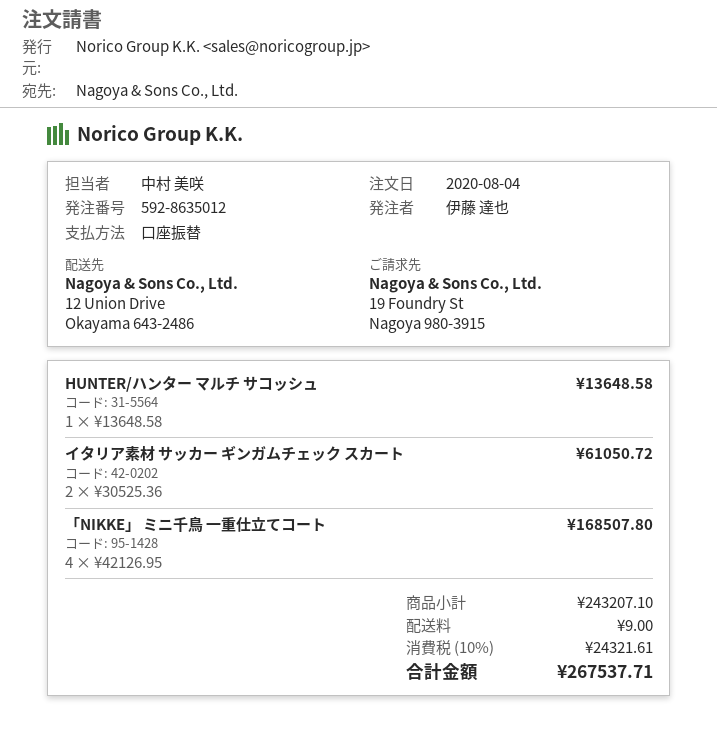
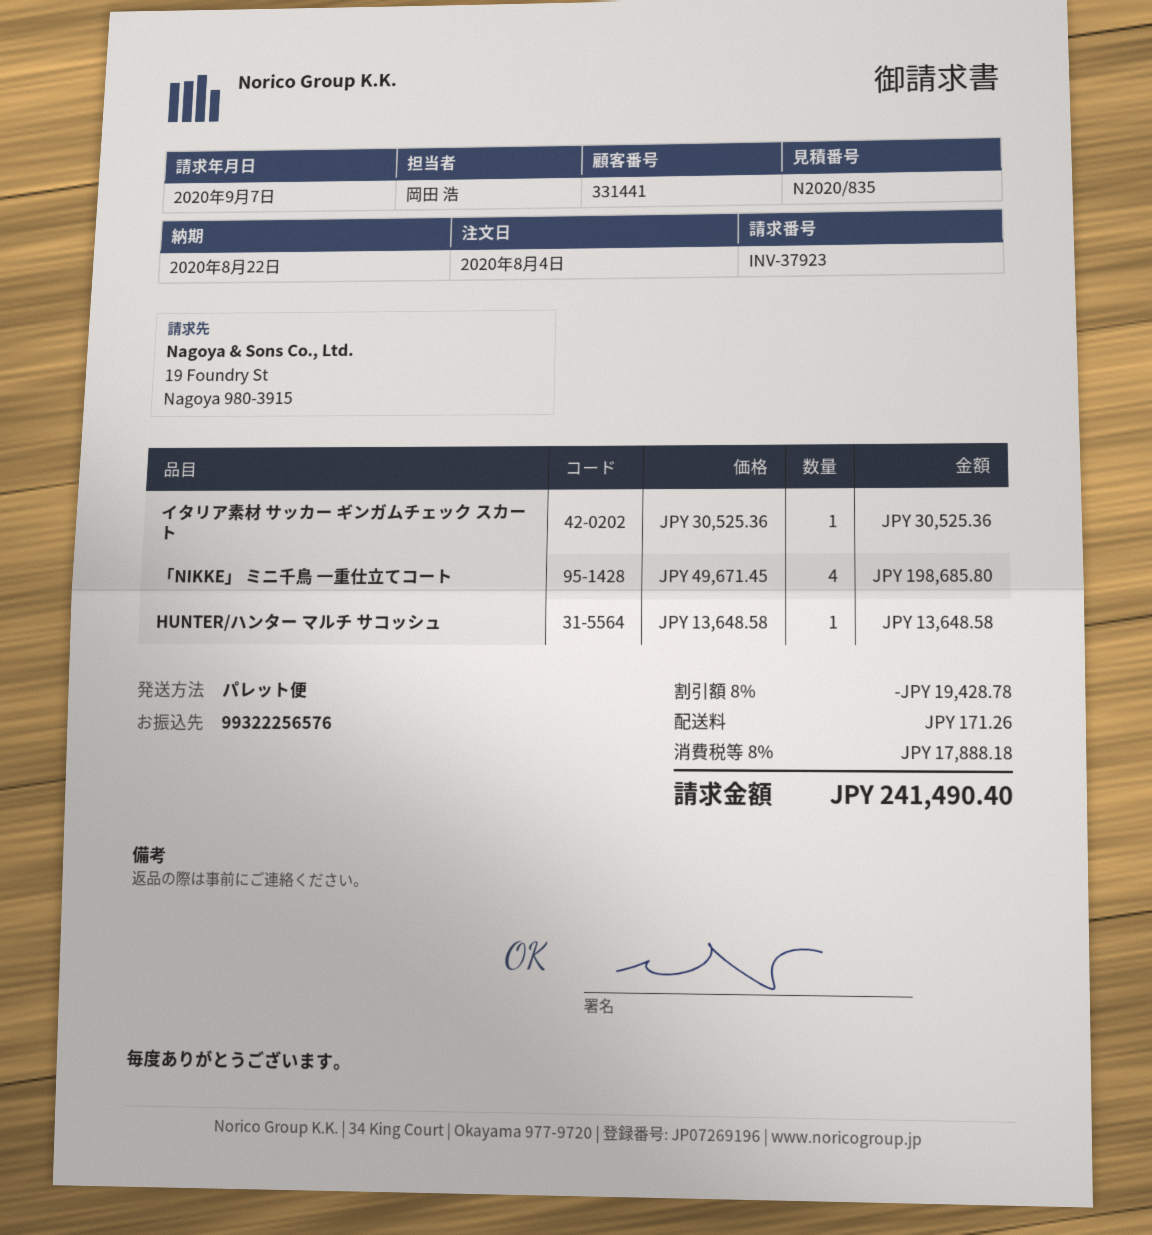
sales rep: 中村 美咲 -> 岡田 浩
イタリア素材 サッカー ギンガムチェック スカート: 2 x 30525.36 = 61050.72 -> 1 x 30525.36 = 30525.36
「NIKKE」 ミニ千鳥 一重仕立てコート: 4 x 42126.95 = 168507.80 -> 4 x 49671.45 = 198685.80
discount: none -> 8% = 19428.78
shipping: 9.00 -> 171.26
tax: 10% = 24321.61 -> 8% = 17888.18
total: 267537.71 -> 241490.40

